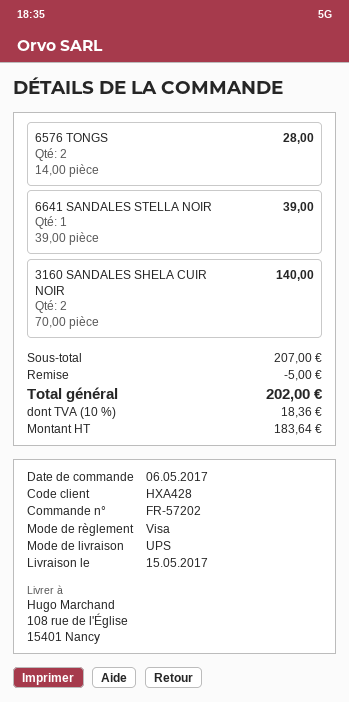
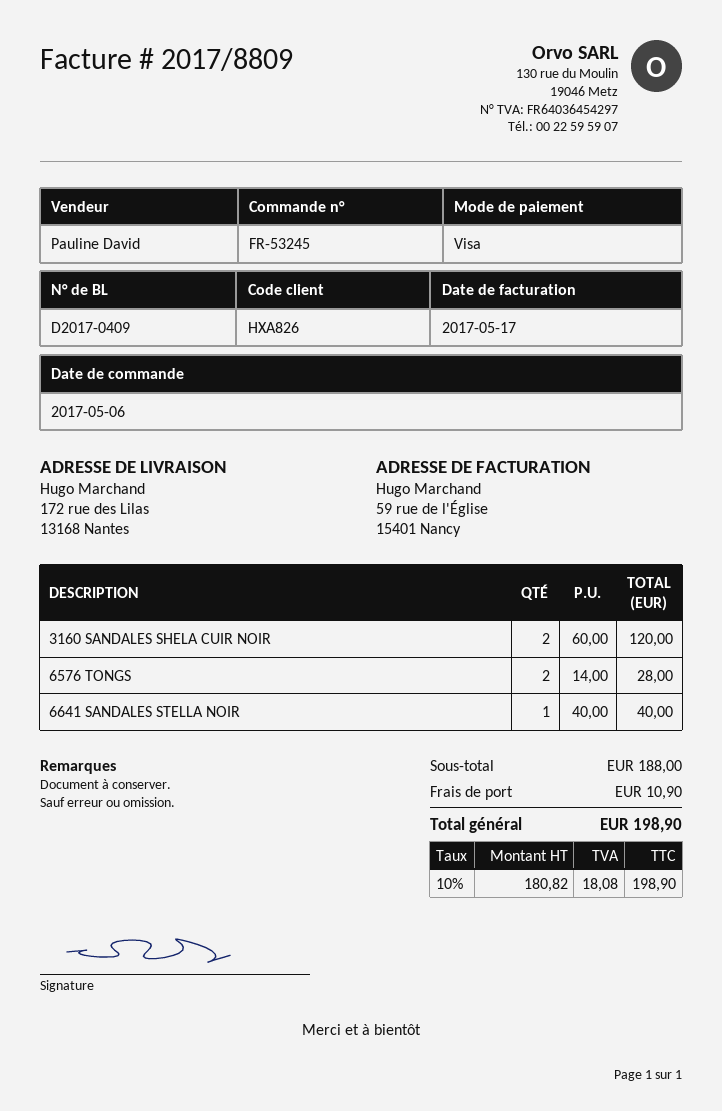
order number: FR-57202 -> FR-53245
customer number: HXA428 -> HXA826
ship to: 108 rue de l'Église, 15401 Nancy -> 172 rue des Lilas, 13168 Nantes
6641 SANDALES STELLA NOIR: 1 x 39.00 = 39.00 -> 1 x 40.00 = 40.00
3160 SANDALES SHELA CUIR NOIR: 2 x 70.00 = 140.00 -> 2 x 60.00 = 120.00
subtotal: 207.00 -> 188.00
discount: 5.00 -> none
shipping: none -> 10.90
net: 183.64 -> 180.82
tax: 10% = 18.36 -> 10% = 18.08
total: 202.00 -> 198.90

